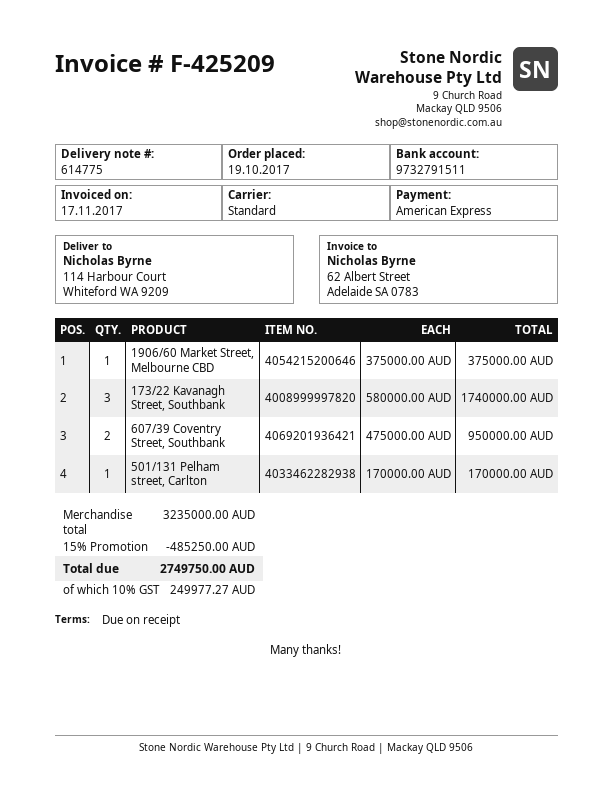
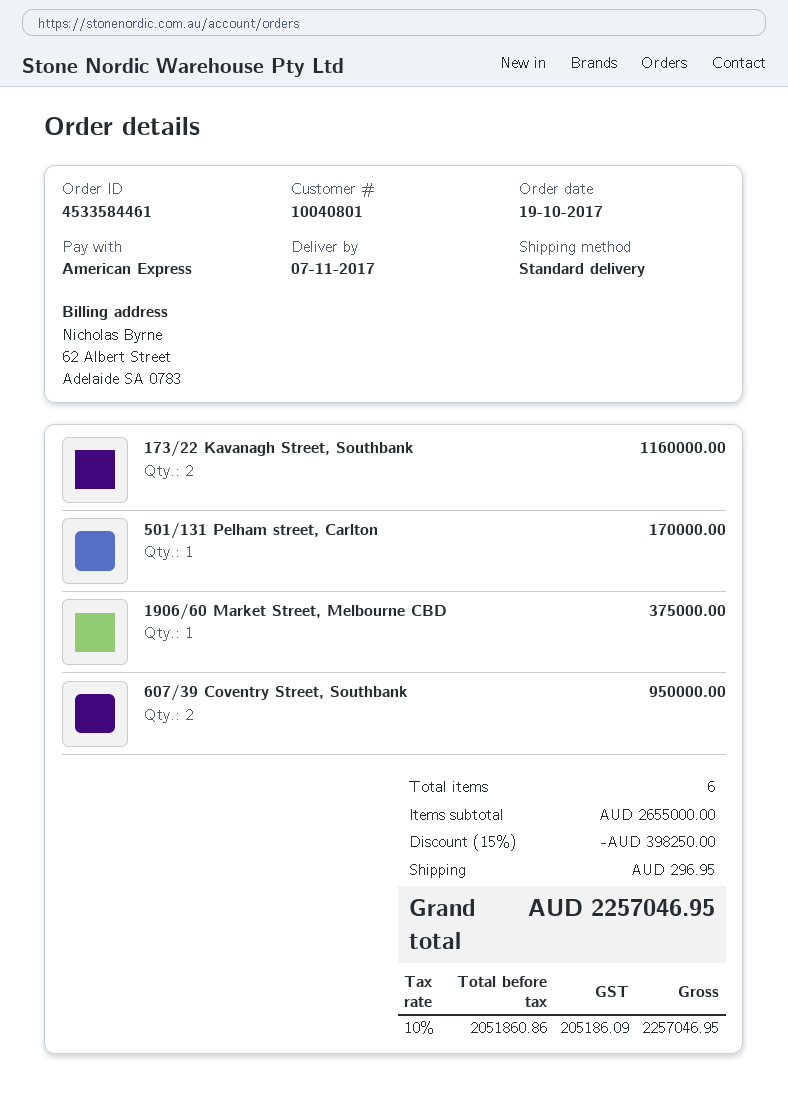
173/22 Kavanagh Street, Southbank: 3 for 1740000.00 -> 2 for 1160000.00
subtotal: 3235000.00 -> 2655000.00
discount: 15% = 485250.00 -> 15% = 398250.00
shipping: none -> 296.95
tax: 10% = 249977.27 -> 10% = 205186.09
total: 2749750.00 -> 2257046.95

